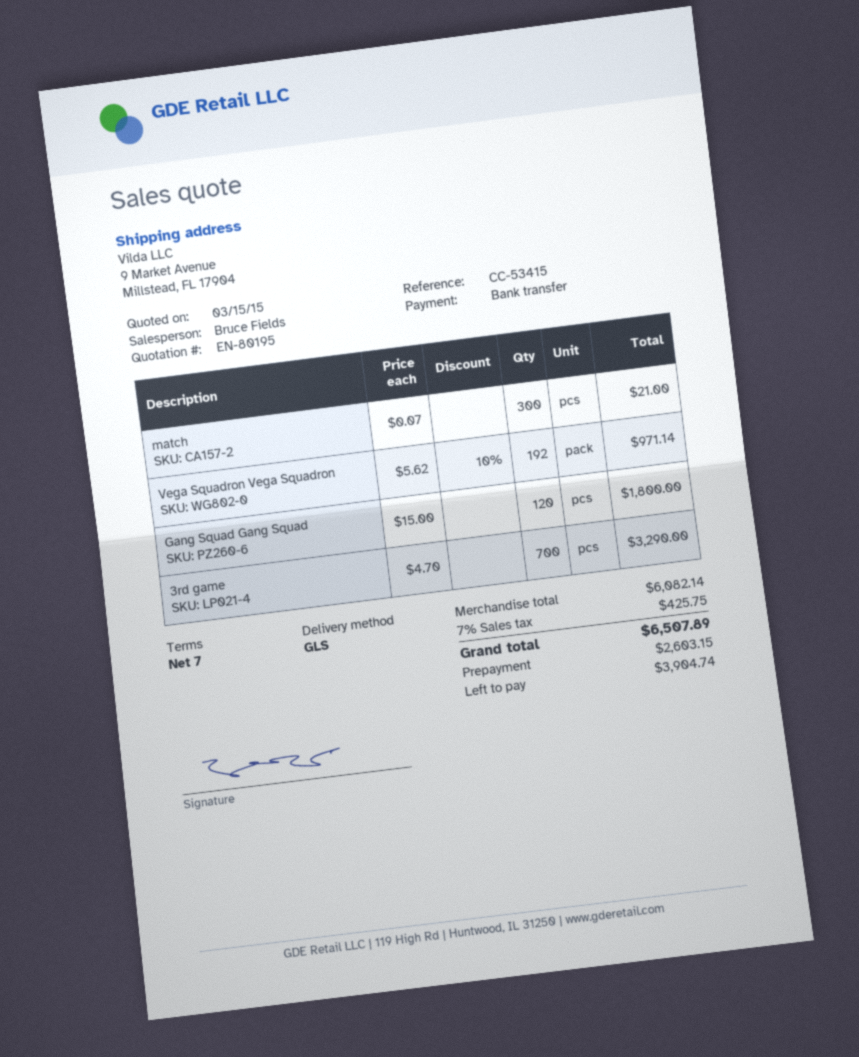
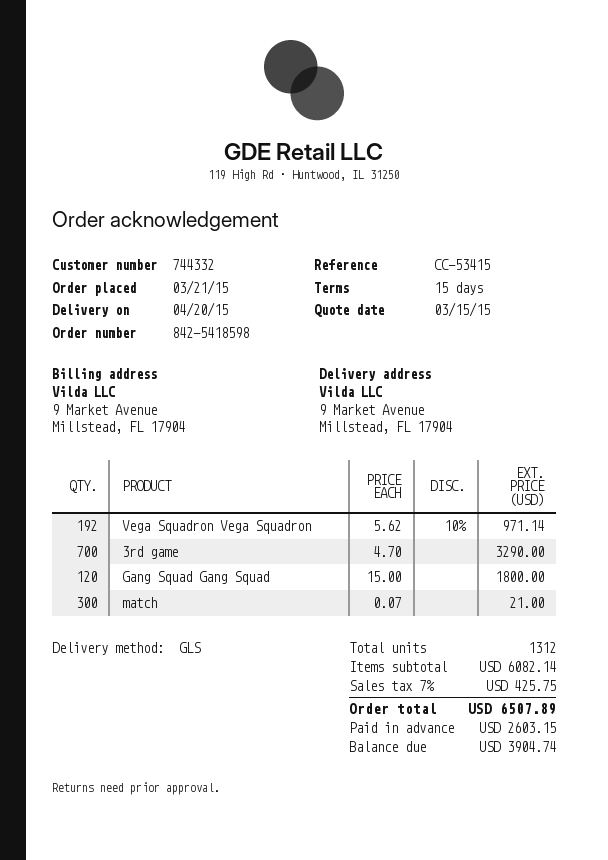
payment terms: 7 days -> 15 days

